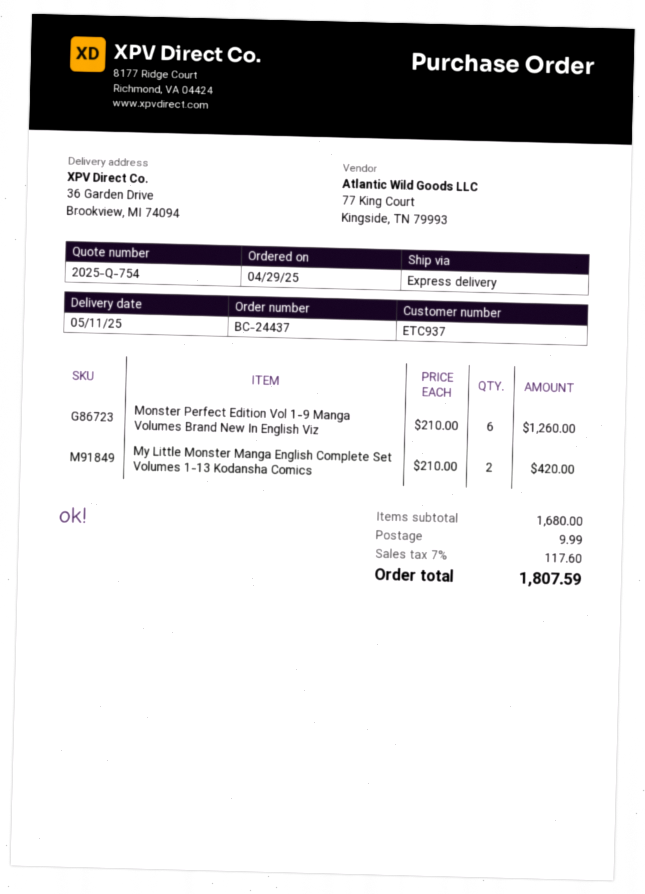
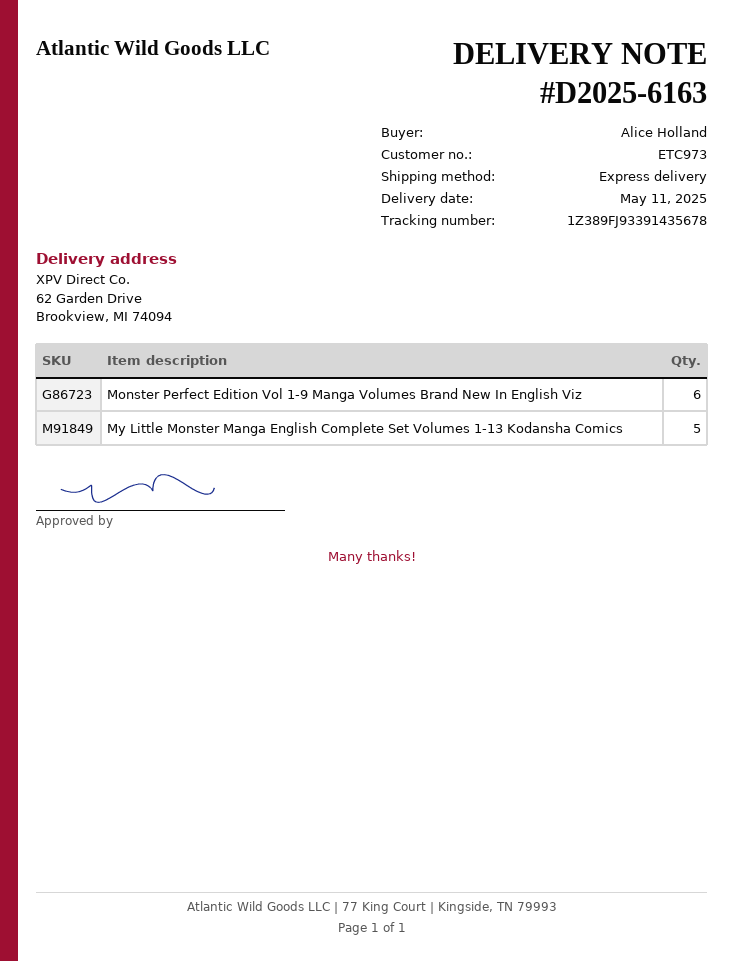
customer number: ETC937 -> ETC973
ship to: 36 Garden Drive, Brookview, MI 74094 -> 62 Garden Drive, Brookview, MI 74094
My Little Monster Manga English Complete Set Volumes 1-13 Kodansha Comics: 2 -> 5

